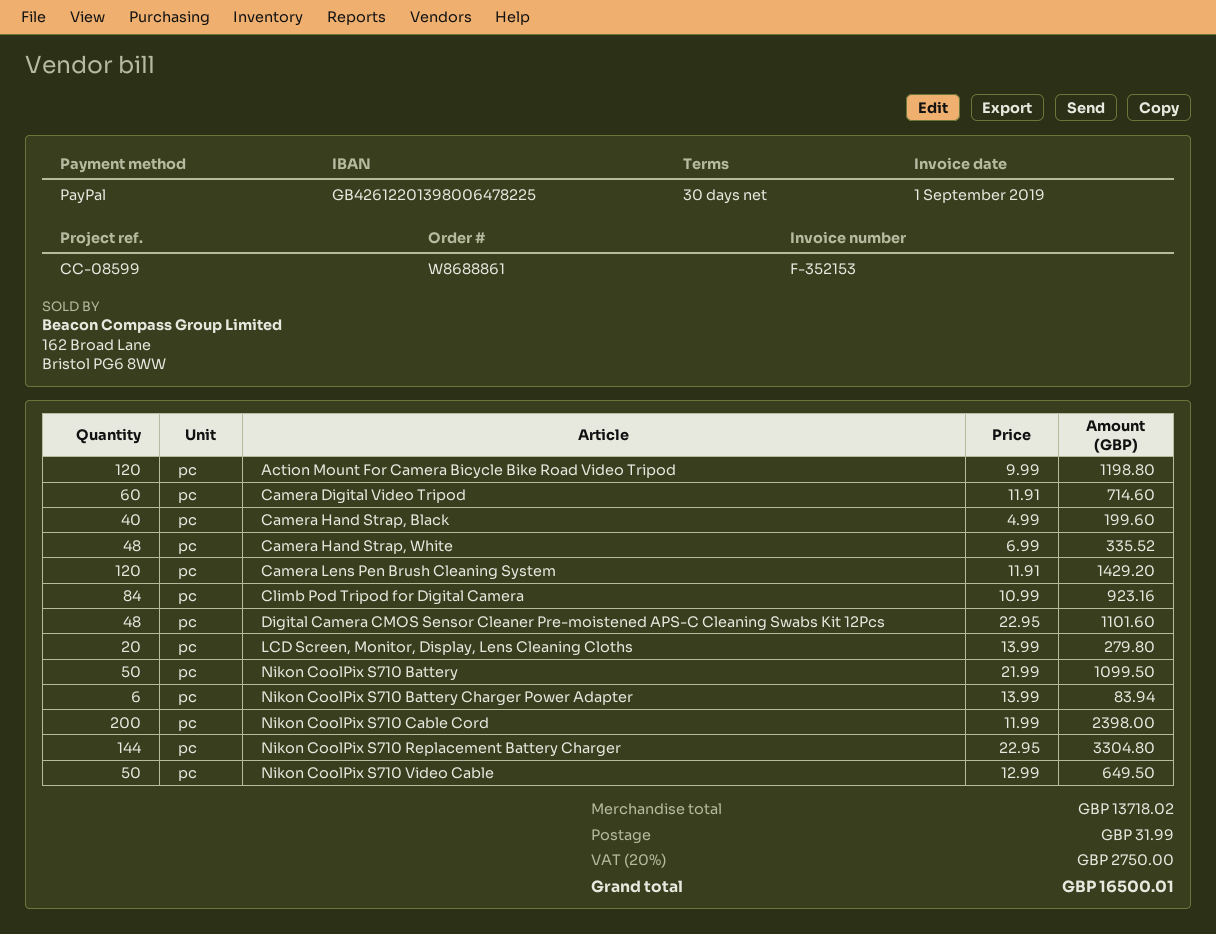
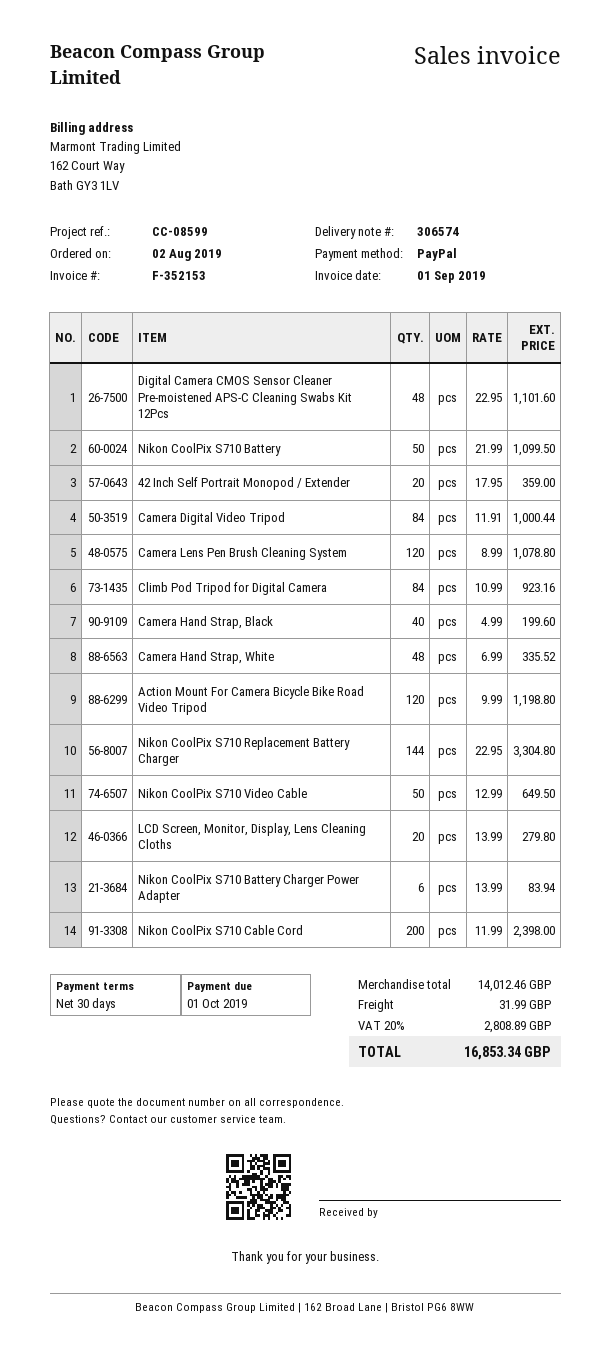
Camera Digital Video Tripod: 60 x 11.91 = 714.60 -> 84 x 11.91 = 1000.44
Camera Lens Pen Brush Cleaning System: 120 x 11.91 = 1429.20 -> 120 x 8.99 = 1078.80
42 Inch Self Portrait Monopod / Extender: none -> 20 x 17.95 = 359.00
subtotal: 13718.02 -> 14012.46
tax: 20% = 2750.00 -> 20% = 2808.89
total: 16500.01 -> 16853.34

